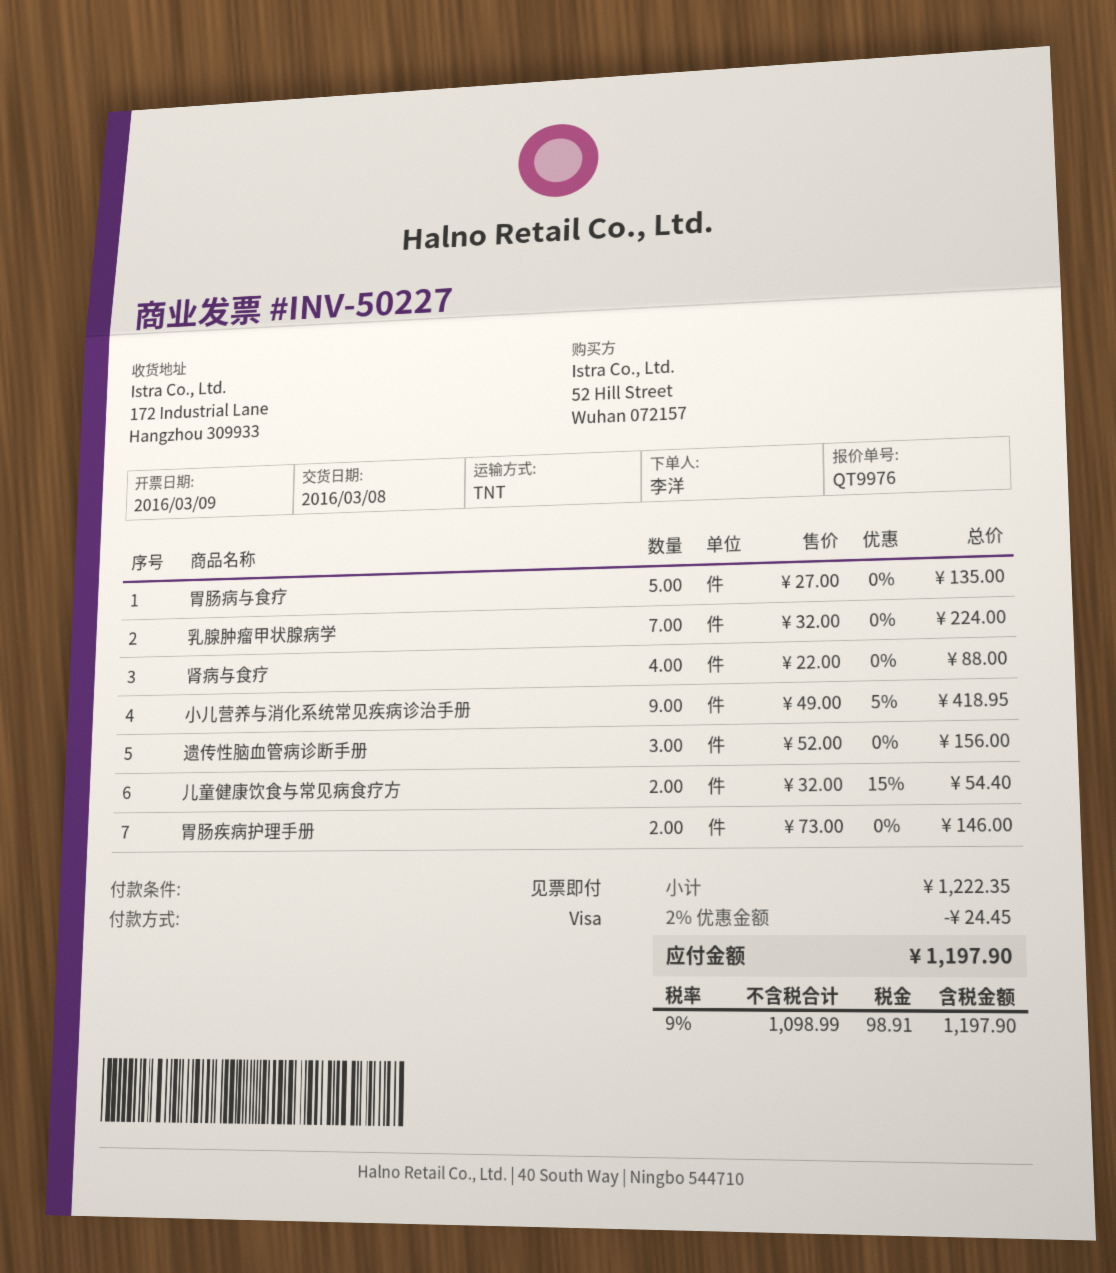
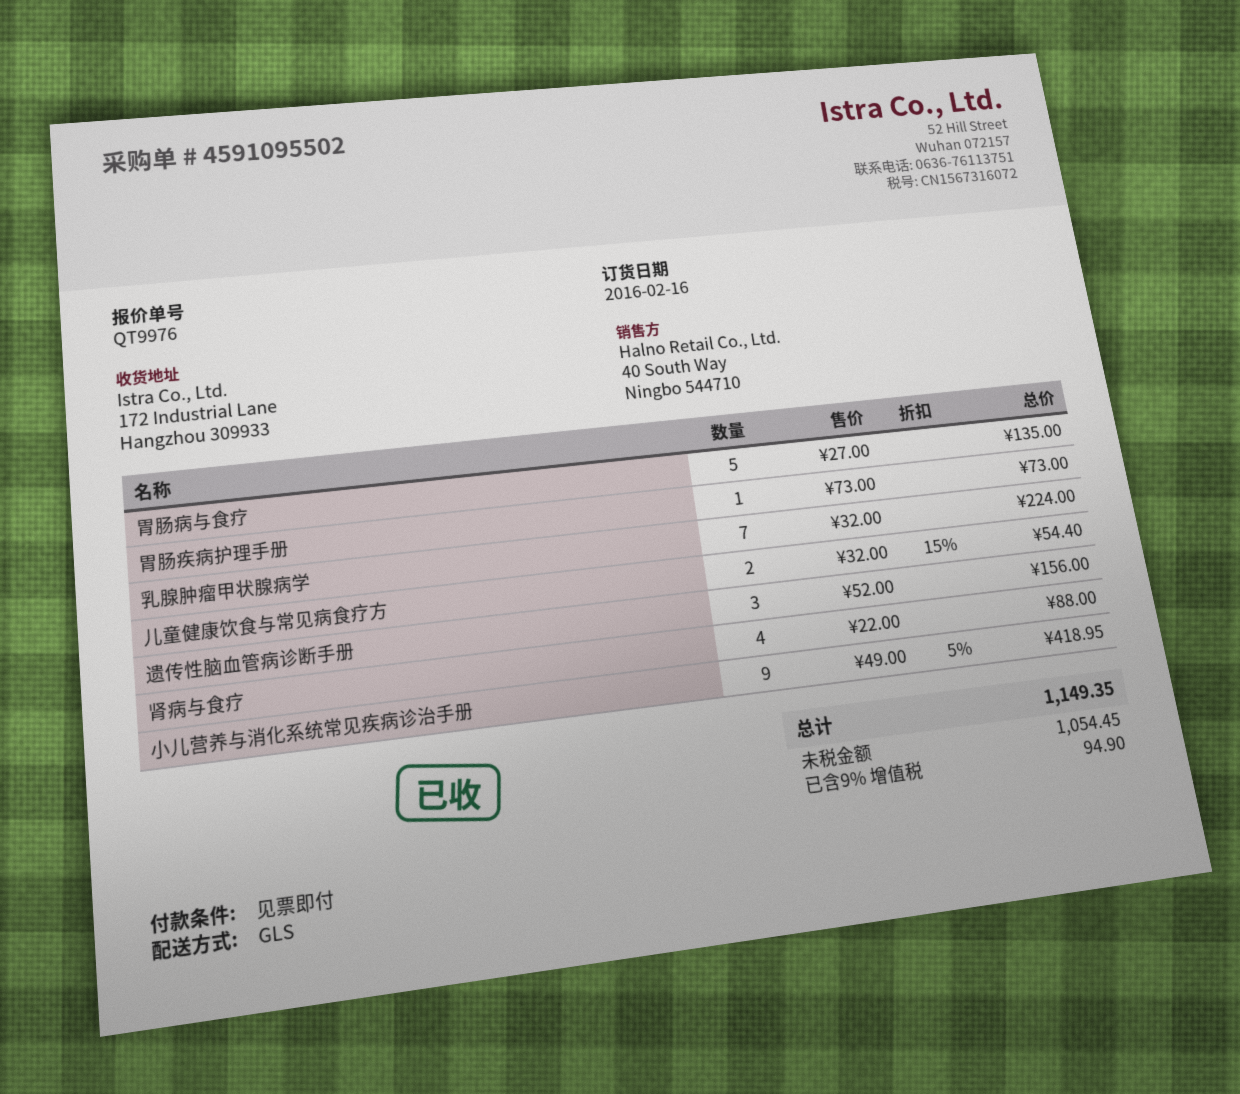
shipping method: TNT -> GLS
胃肠疾病护理手册: 2 x 73.00 = 146.00 -> 1 x 73.00 = 73.00
discount: 2% = 24.45 -> none
net: 1098.99 -> 1054.45
tax: 9% = 98.91 -> 9% = 94.90
total: 1197.90 -> 1149.35

